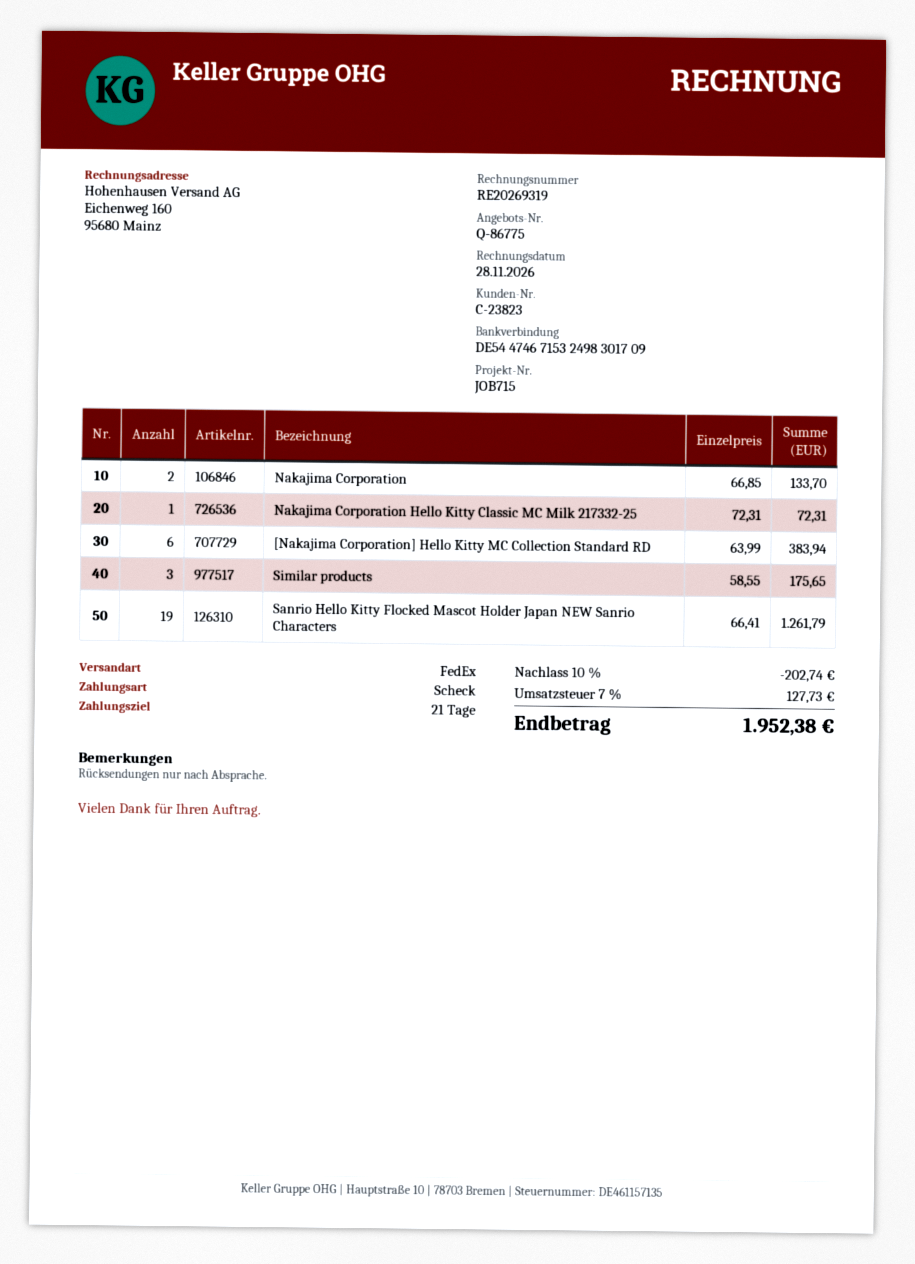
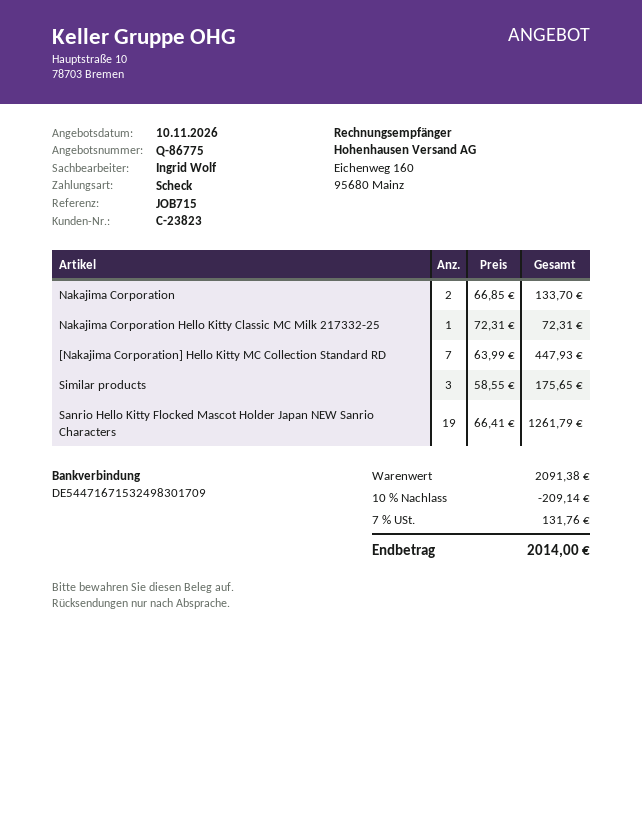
bank account: DE54474671532498301709 -> DE54471671532498301709
[Nakajima Corporation] Hello Kitty MC Collection Standard RD: 6 x 63.99 = 383.94 -> 7 x 63.99 = 447.93
discount: 10% = 202.74 -> 10% = 209.14
tax: 7% = 127.73 -> 7% = 131.76
total: 1952.38 -> 2014.00

